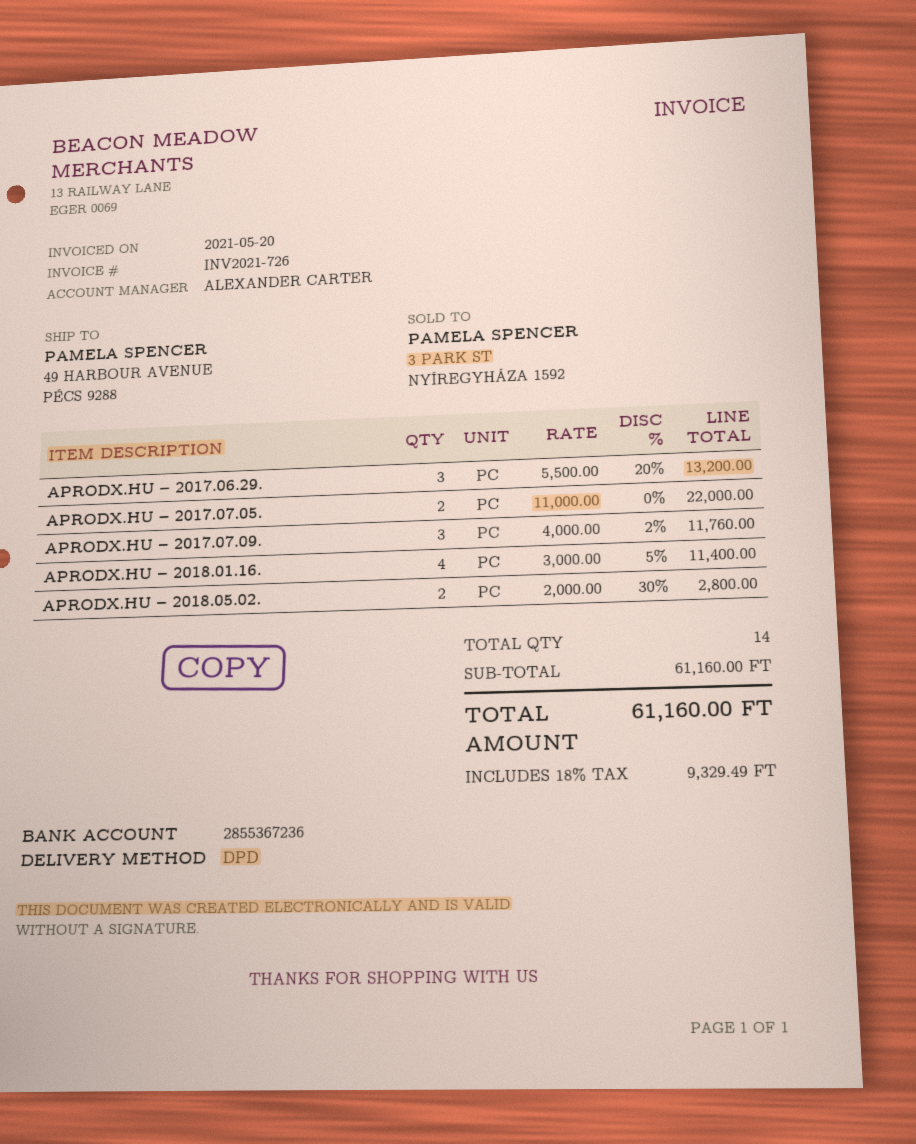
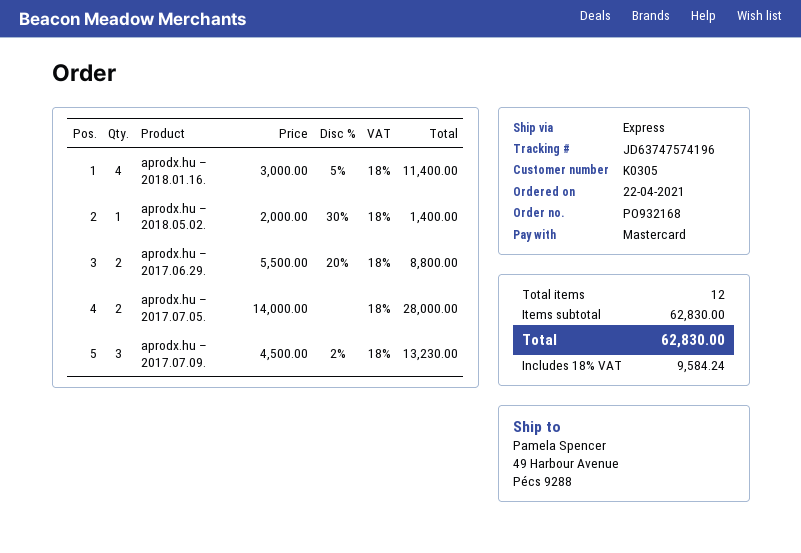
shipping method: DPD -> express
APRODX.HU – 2017.06.29.: 3 x 5500.00 - 20% = 13200.00 -> 2 x 5500.00 - 20% = 8800.00
APRODX.HU – 2017.07.05.: 2 x 11000.00 = 22000.00 -> 2 x 14000.00 = 28000.00
APRODX.HU – 2017.07.09.: 3 x 4000.00 - 2% = 11760.00 -> 3 x 4500.00 - 2% = 13230.00
APRODX.HU – 2018.05.02.: 2 x 2000.00 - 30% = 2800.00 -> 1 x 2000.00 - 30% = 1400.00
total quantity: 14 -> 12
subtotal: 61160.00 -> 62830.00
tax: 18% = 9329.49 -> 18% = 9584.24
total: 61160.00 -> 62830.00

